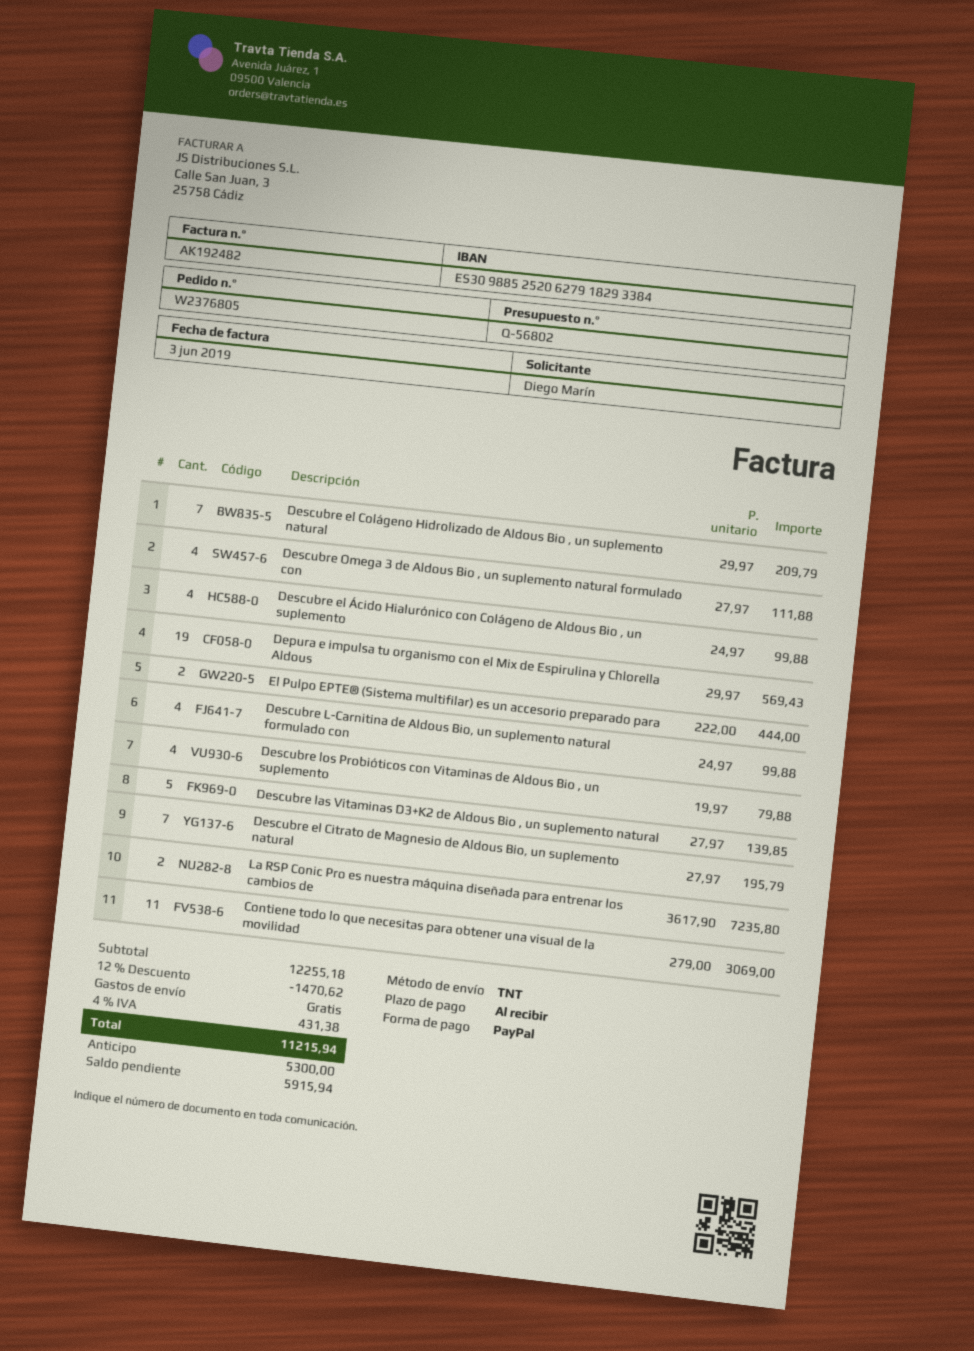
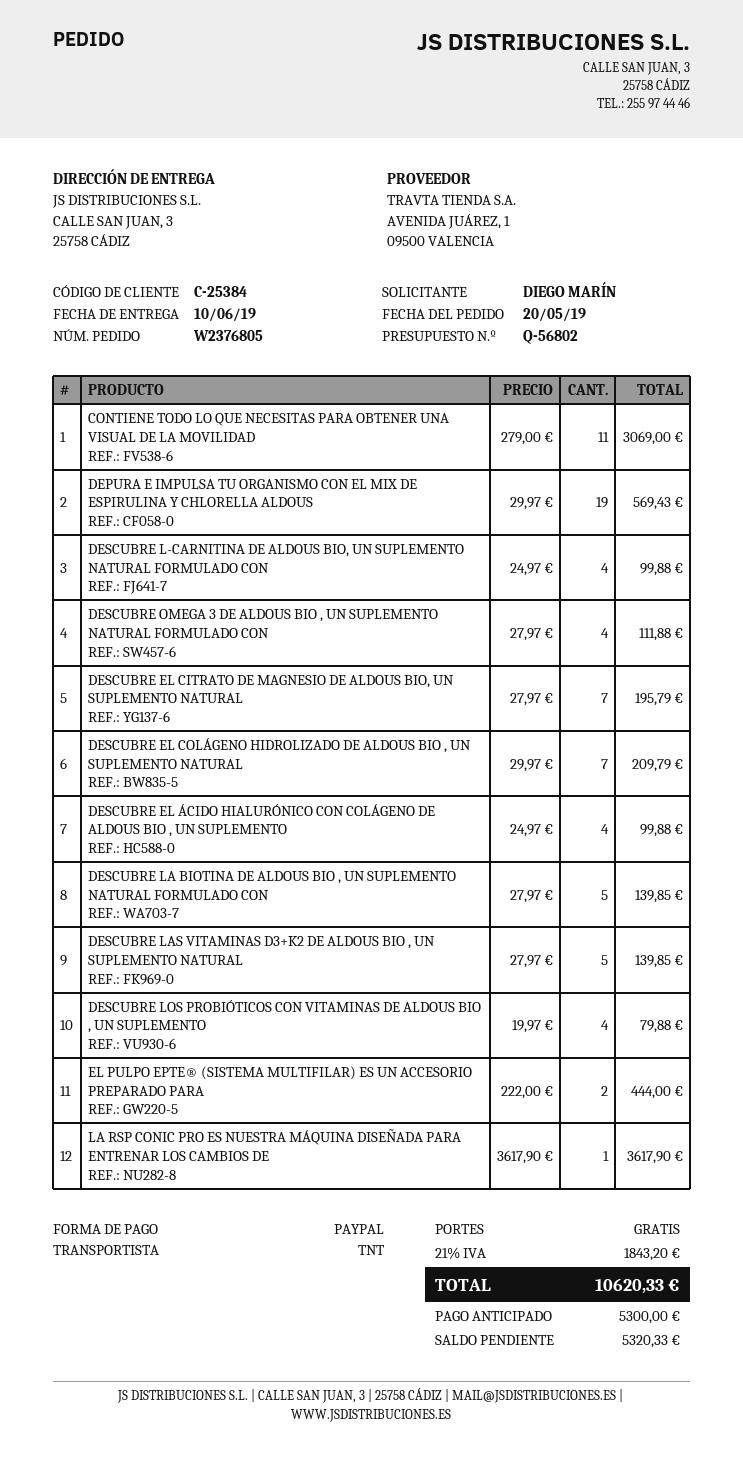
La RSP Conic Pro es nuestra máquina diseñada para entrenar los cambios de: 2 x 3617.90 = 7235.80 -> 1 x 3617.90 = 3617.90
DESCUBRE LA BIOTINA DE ALDOUS BIO , UN SUPLEMENTO NATURAL FORMULADO CON: none -> 5 x 27.97 = 139.85
discount: 12% = 1470.62 -> none
tax: 4% = 431.38 -> 21% = 1843.20
total: 11215.94 -> 10620.33
balance: 5915.94 -> 5320.33

